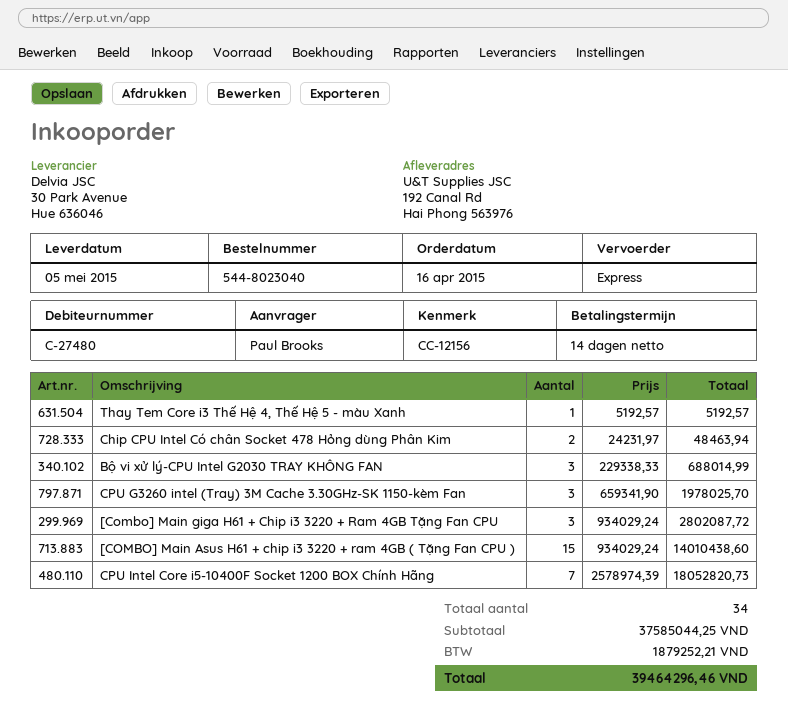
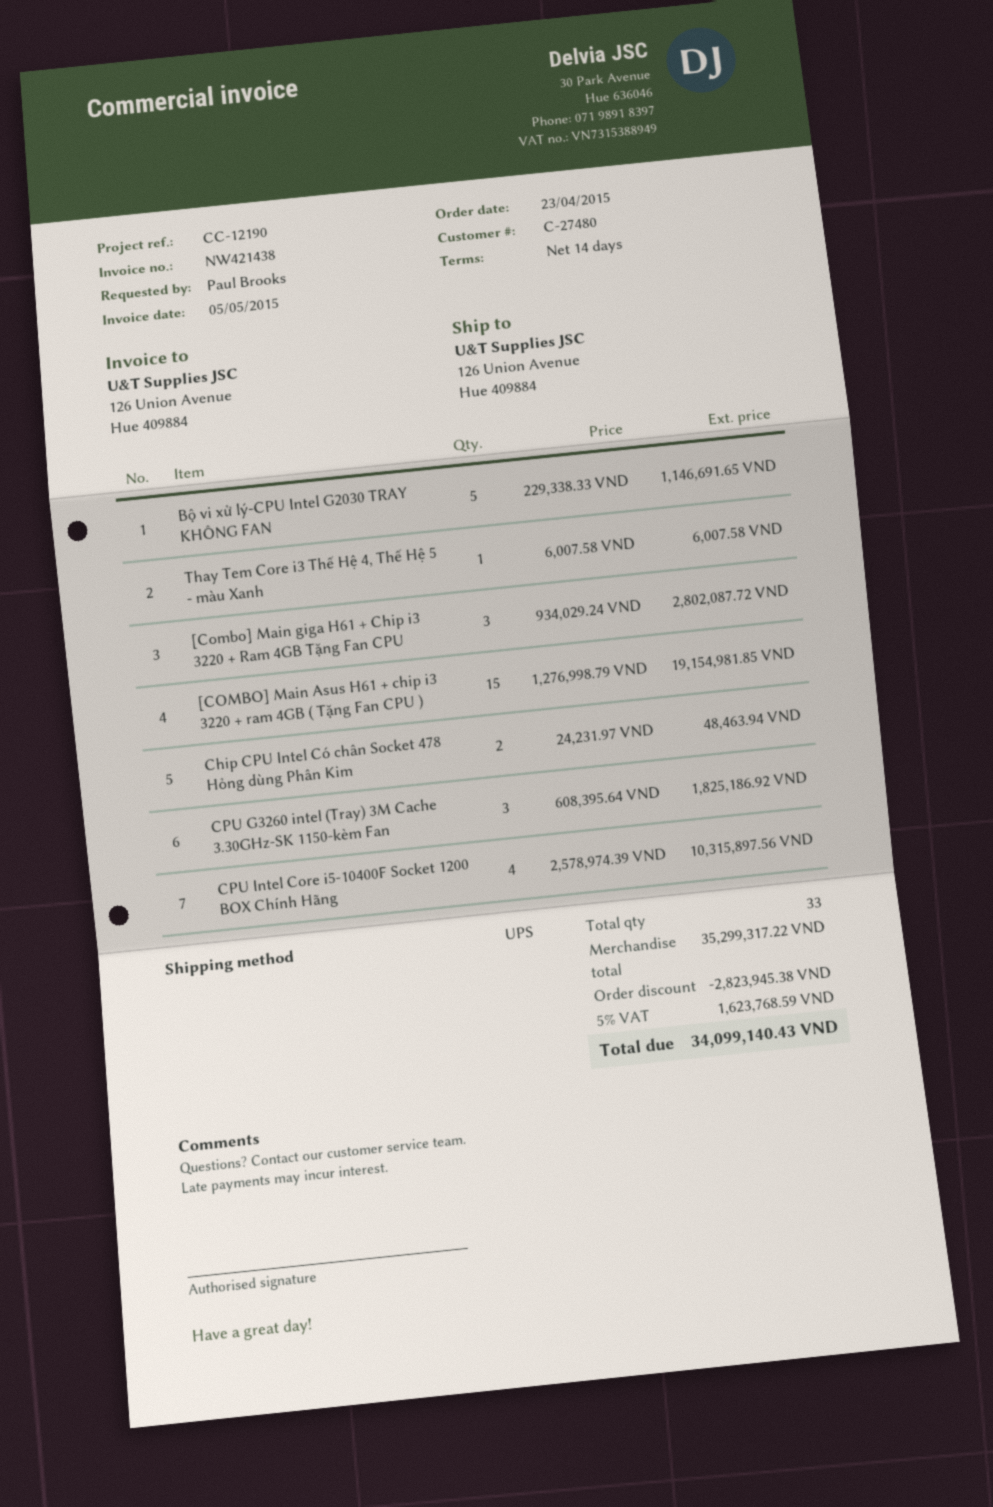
order date: 2015-04-16 -> 2015-04-23
reference: CC-12156 -> CC-12190
shipping method: express -> UPS
ship to: 192 Canal Rd, Hai Phong 563976 -> 126 Union Avenue, Hue 409884
Thay Tem Core i3 Thế Hệ 4, Thế Hệ 5 - màu Xanh: 1 x 5192.57 = 5192.57 -> 1 x 6007.58 = 6007.58
Bộ vi xử lý-CPU Intel G2030 TRAY KHÔNG FAN: 3 x 229338.33 = 688014.99 -> 5 x 229338.33 = 1146691.65
CPU G3260 intel (Tray) 3M Cache 3.30GHz-SK 1150-kèm Fan: 3 x 659341.90 = 1978025.70 -> 3 x 608395.64 = 1825186.92
[COMBO] Main Asus H61 + chip i3 3220 + ram 4GB ( Tặng Fan CPU ): 15 x 934029.24 = 14010438.60 -> 15 x 1276998.79 = 19154981.85
CPU Intel Core i5-10400F Socket 1200 BOX Chính Hãng: 7 x 2578974.39 = 18052820.73 -> 4 x 2578974.39 = 10315897.56
total quantity: 34 -> 33
subtotal: 37585044.25 -> 35299317.22
discount: none -> 2823945.38
tax: 1879252.21 -> 1623768.59
total: 39464296.46 -> 34099140.43

